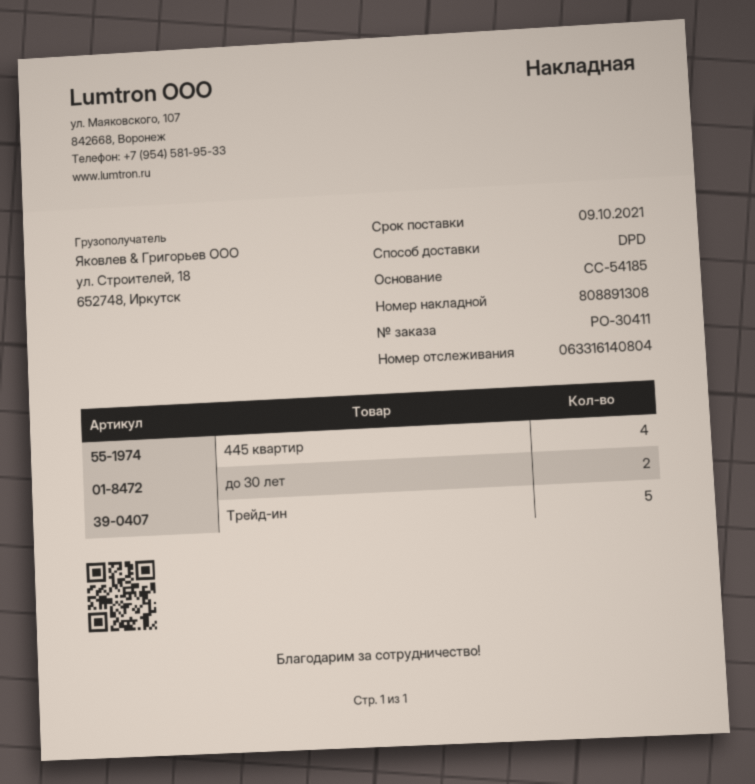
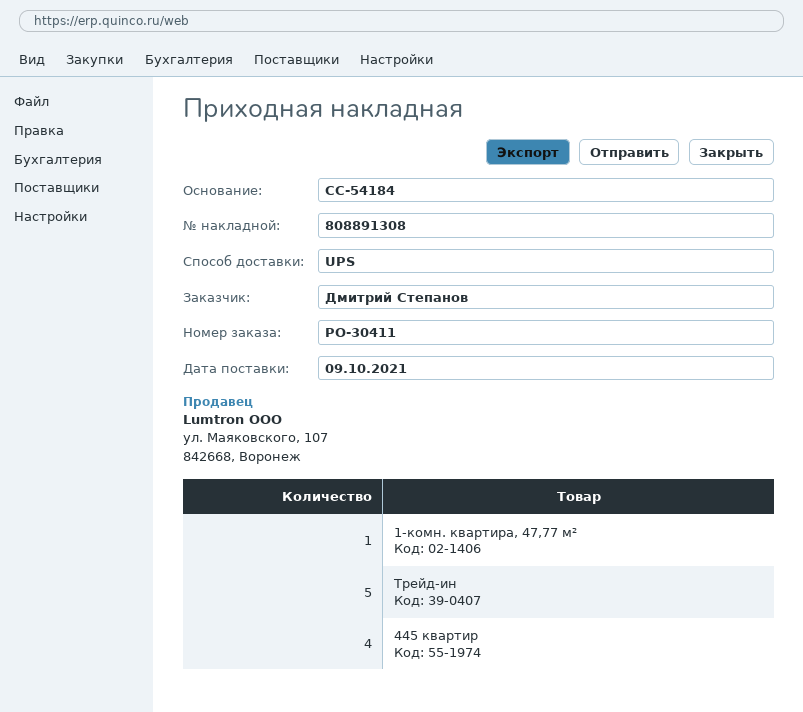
reference: CC-54185 -> CC-54184
shipping method: DPD -> UPS
до 30 лет: 2 -> none
1-комн. квартира, 47,77 м²: none -> 1

